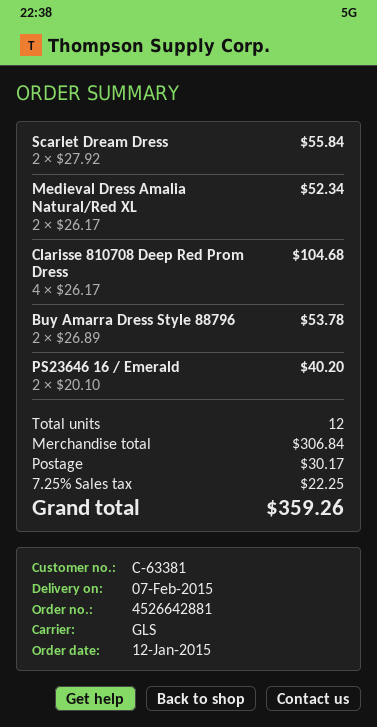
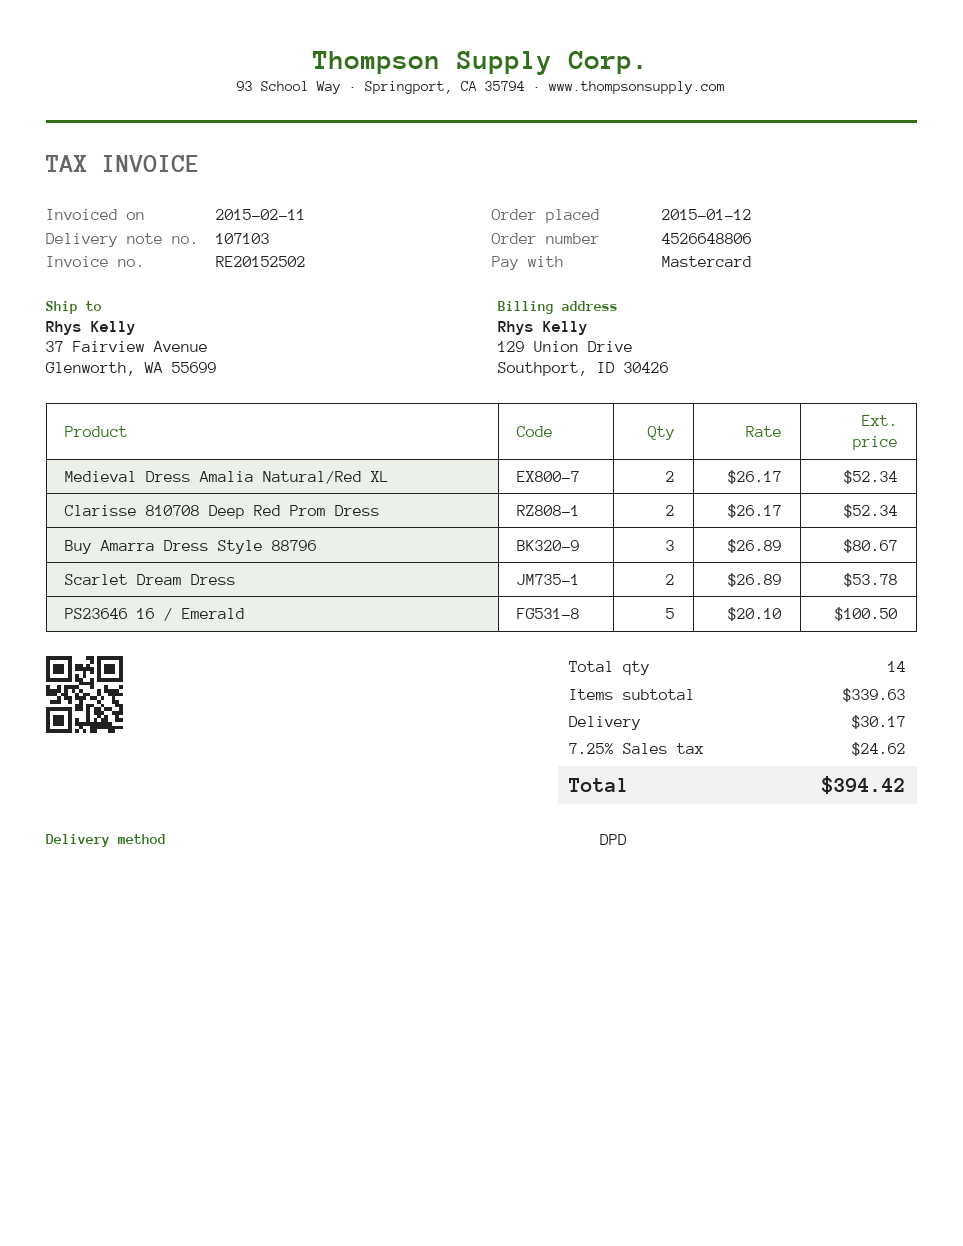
order number: 4526642881 -> 4526648806
shipping method: GLS -> DPD
Scarlet Dream Dress: 2 x 27.92 = 55.84 -> 2 x 26.89 = 53.78
Clarisse 810708 Deep Red Prom Dress: 4 x 26.17 = 104.68 -> 2 x 26.17 = 52.34
Buy Amarra Dress Style 88796: 2 x 26.89 = 53.78 -> 3 x 26.89 = 80.67
PS23646 16 / Emerald: 2 x 20.10 = 40.20 -> 5 x 20.10 = 100.50
total quantity: 12 -> 14
subtotal: 306.84 -> 339.63
tax: 7.25% = 22.25 -> 7.25% = 24.62
total: 359.26 -> 394.42

